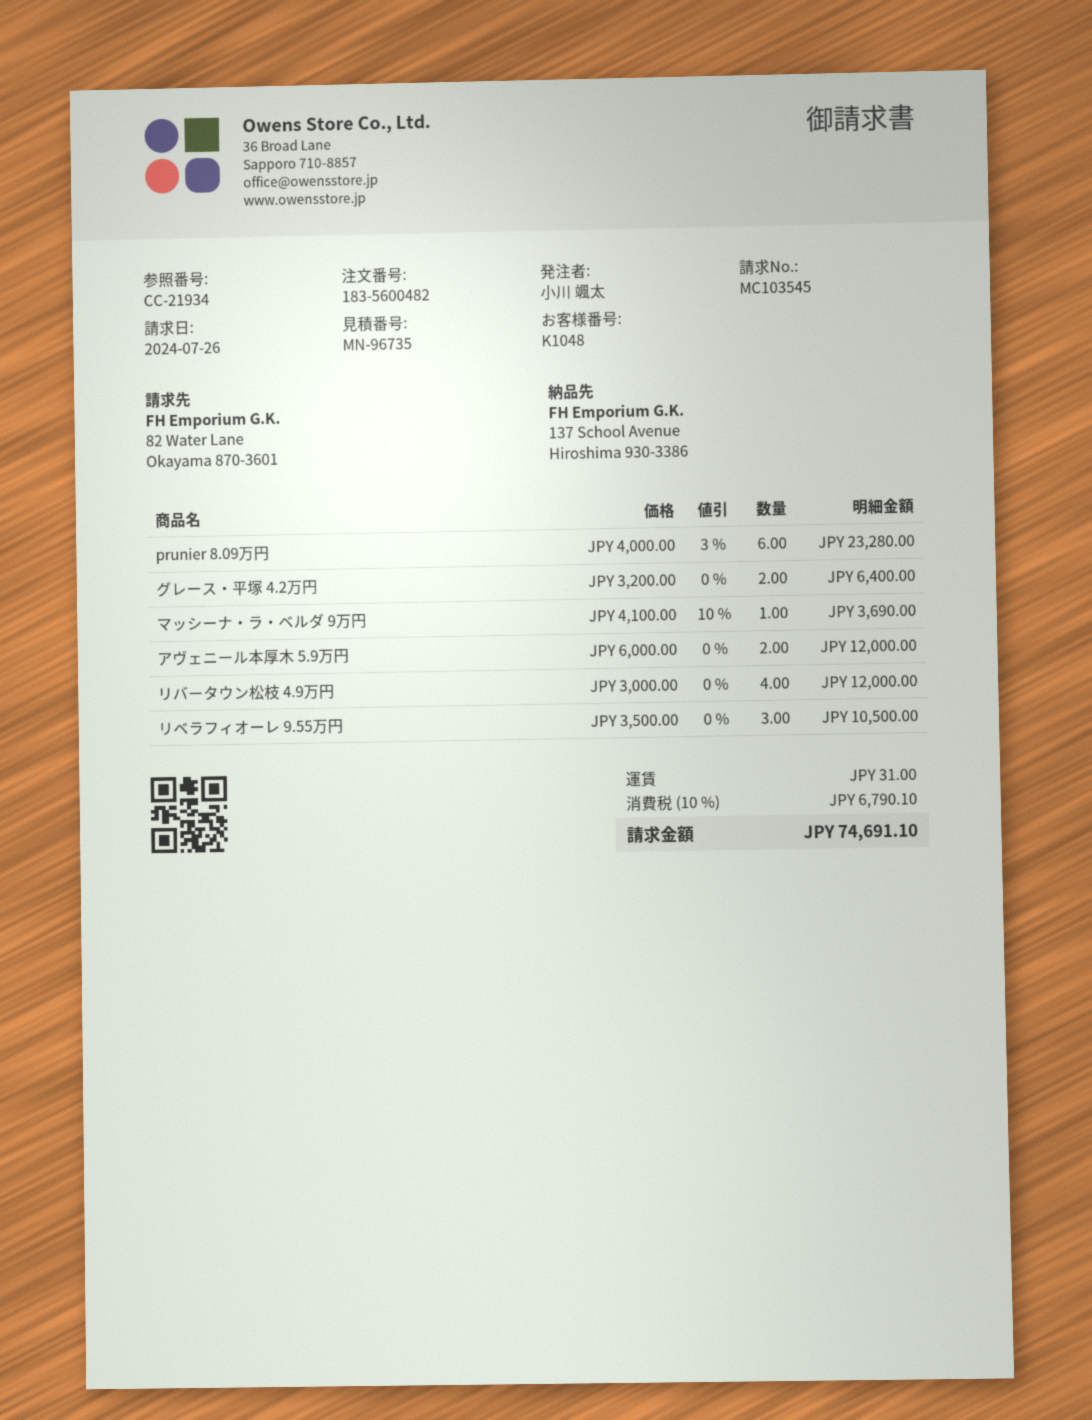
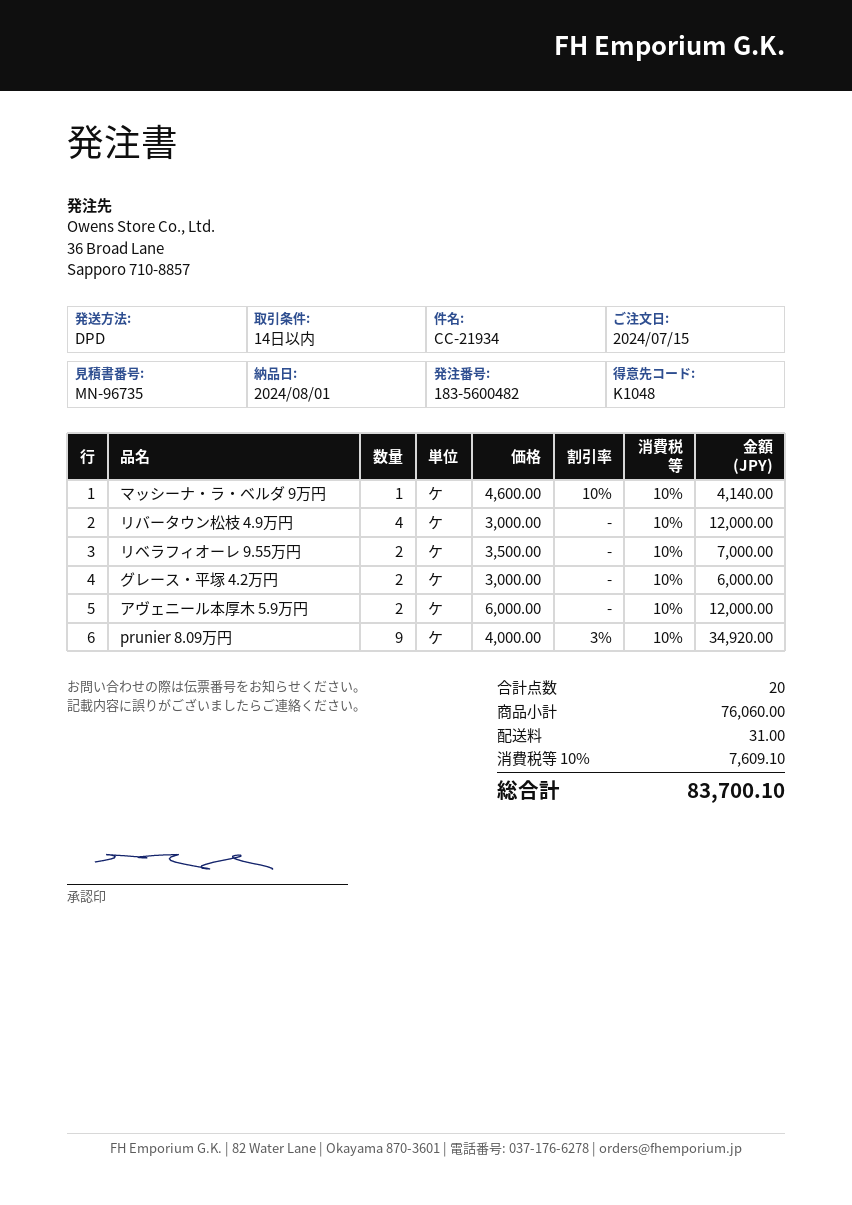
prunier 8.09万円: 6 x 4000.00 - 3% = 23280.00 -> 9 x 4000.00 - 3% = 34920.00
グレース・平塚 4.2万円: 2 x 3200.00 = 6400.00 -> 2 x 3000.00 = 6000.00
マッシーナ・ラ・ベルダ 9万円: 1 x 4100.00 - 10% = 3690.00 -> 1 x 4600.00 - 10% = 4140.00
リベラフィオーレ 9.55万円: 3 x 3500.00 = 10500.00 -> 2 x 3500.00 = 7000.00
tax: 10% = 6790.10 -> 10% = 7609.10
total: 74691.10 -> 83700.10

